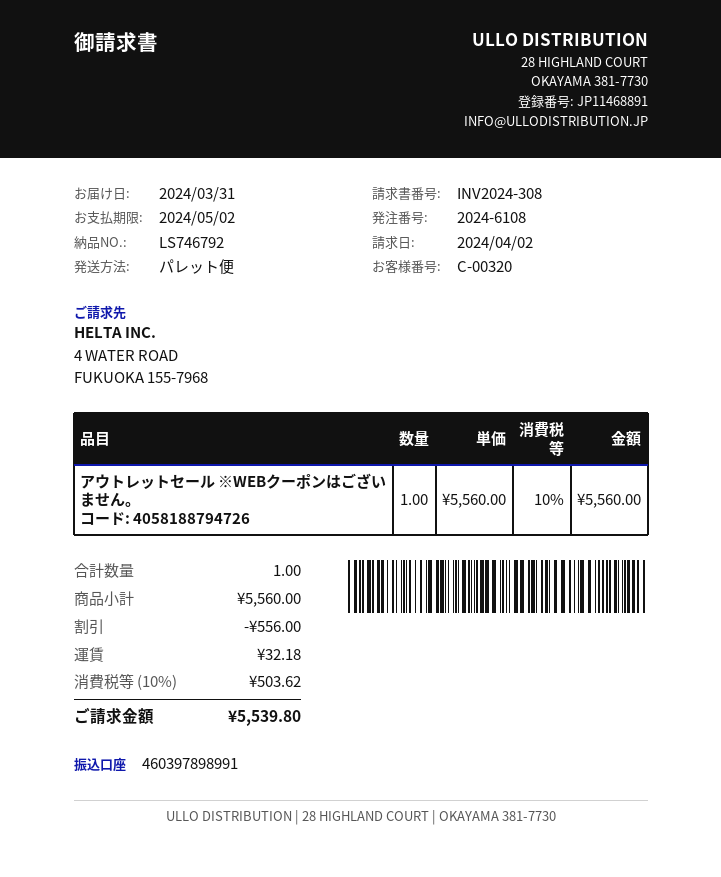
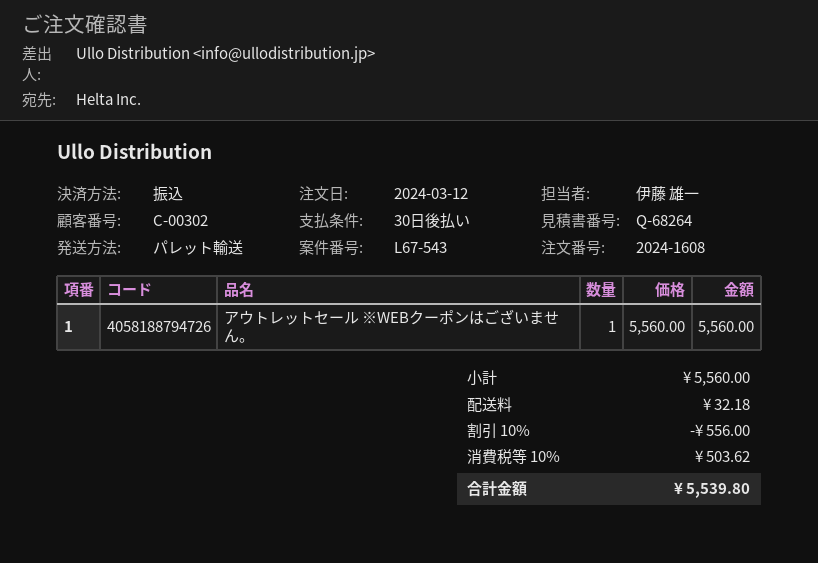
order number: 2024-6108 -> 2024-1608
customer number: C-00320 -> C-00302

